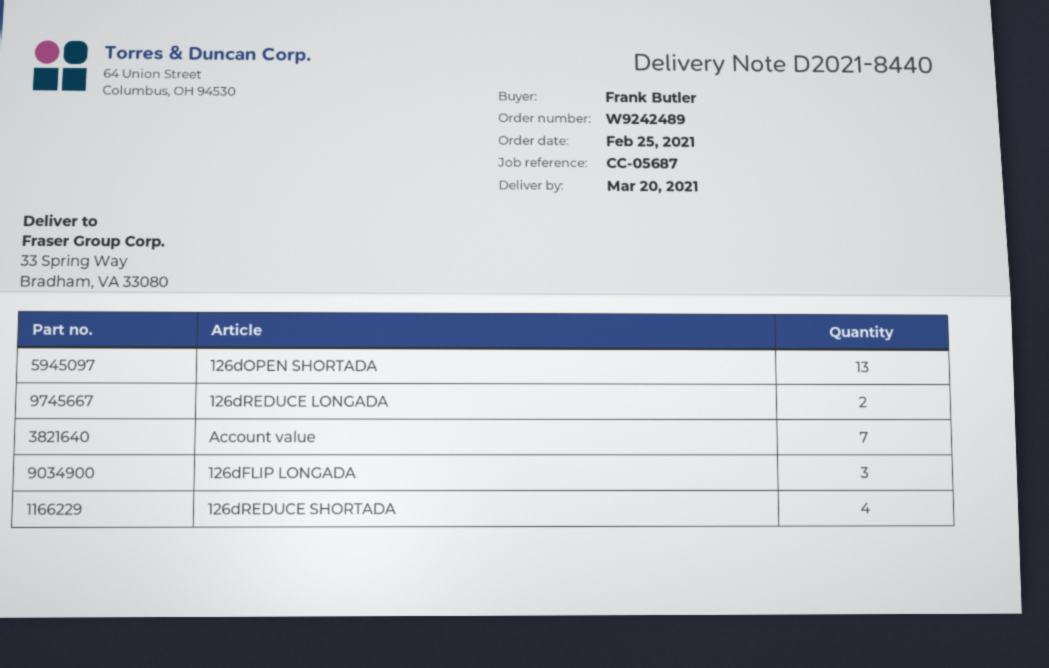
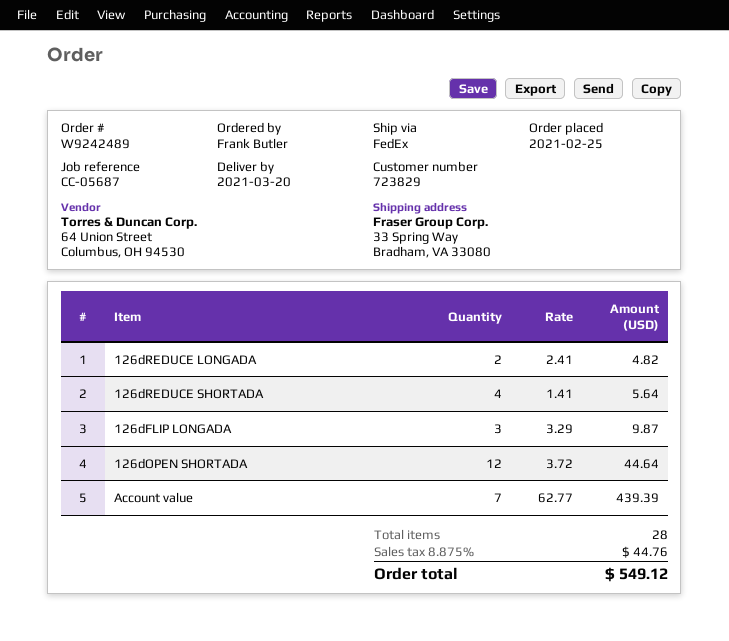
126dOPEN SHORTADA: 13 -> 12

